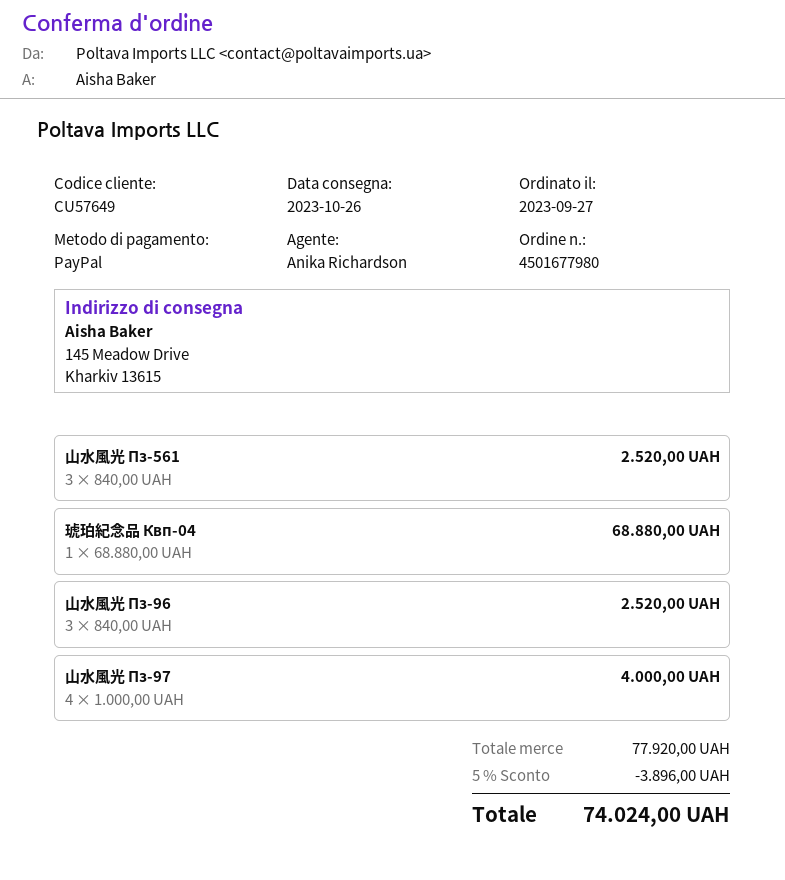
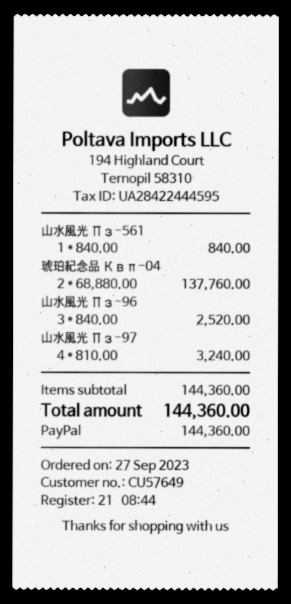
山水風光 Пз-561: 3 x 840.00 = 2520.00 -> 1 x 840.00 = 840.00
琥珀紀念品 Квп-04: 1 x 68880.00 = 68880.00 -> 2 x 68880.00 = 137760.00
山水風光 Пз-97: 4 x 1000.00 = 4000.00 -> 4 x 810.00 = 3240.00
subtotal: 77920.00 -> 144360.00
discount: 5% = 3896.00 -> none
total: 74024.00 -> 144360.00

